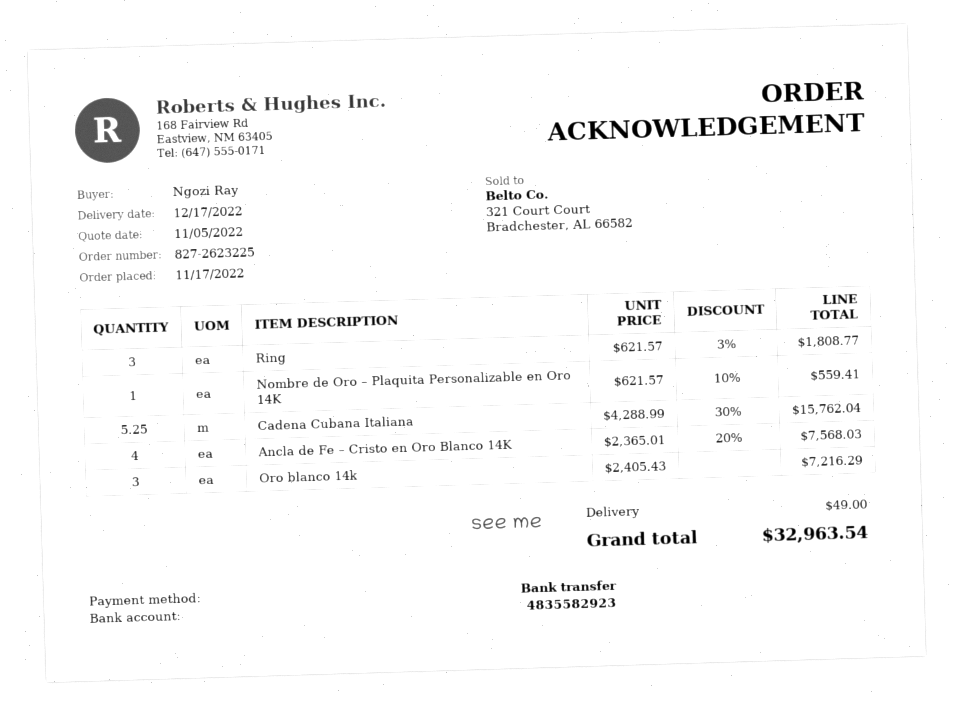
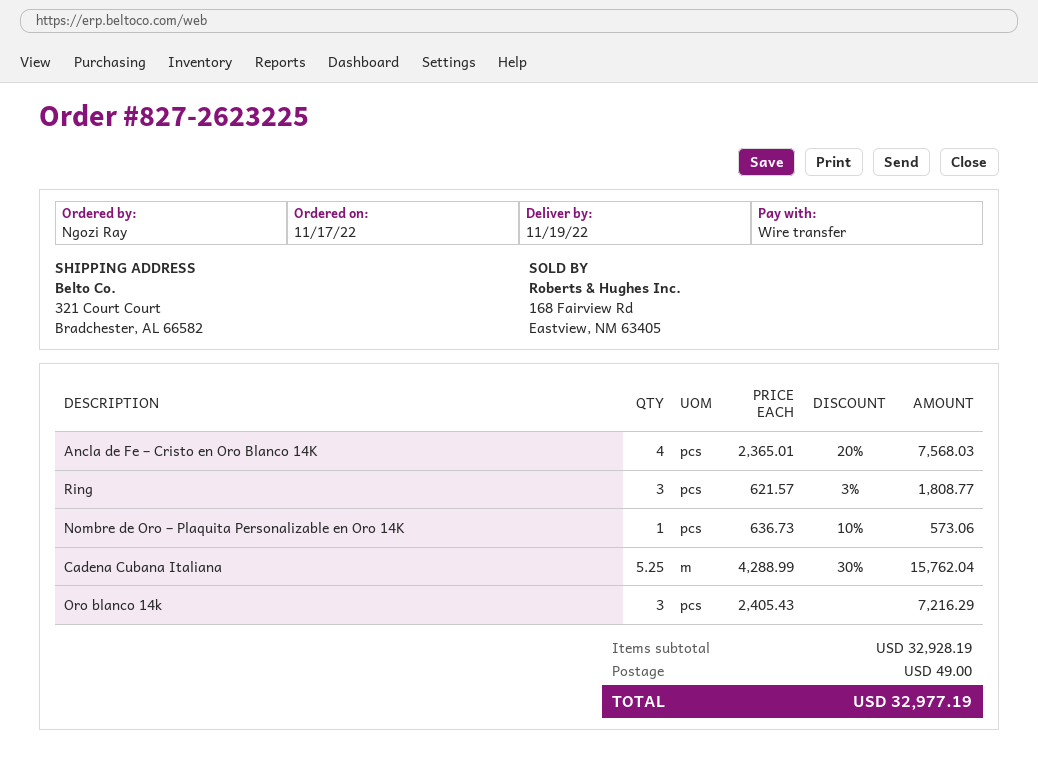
delivery date: 2022-12-17 -> 2022-11-19
Nombre de Oro – Plaquita Personalizable en Oro 14K: 1 x 621.57 - 10% = 559.41 -> 1 x 636.73 - 10% = 573.06
total: 32963.54 -> 32977.19

